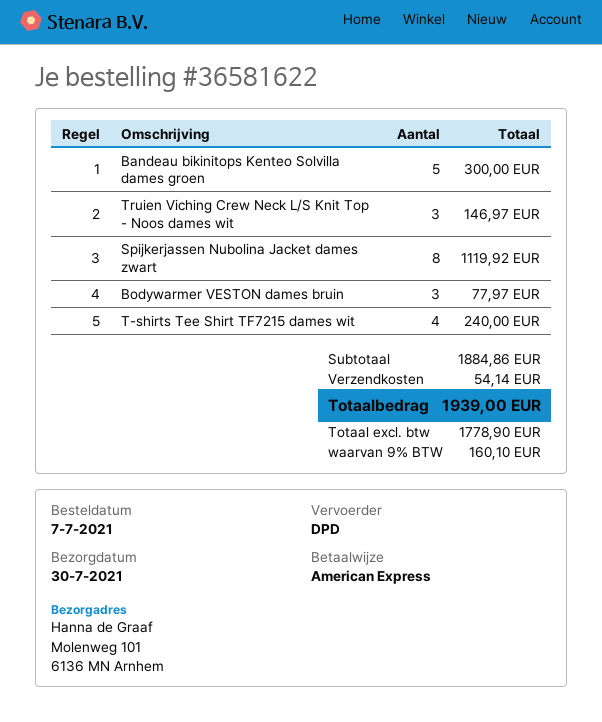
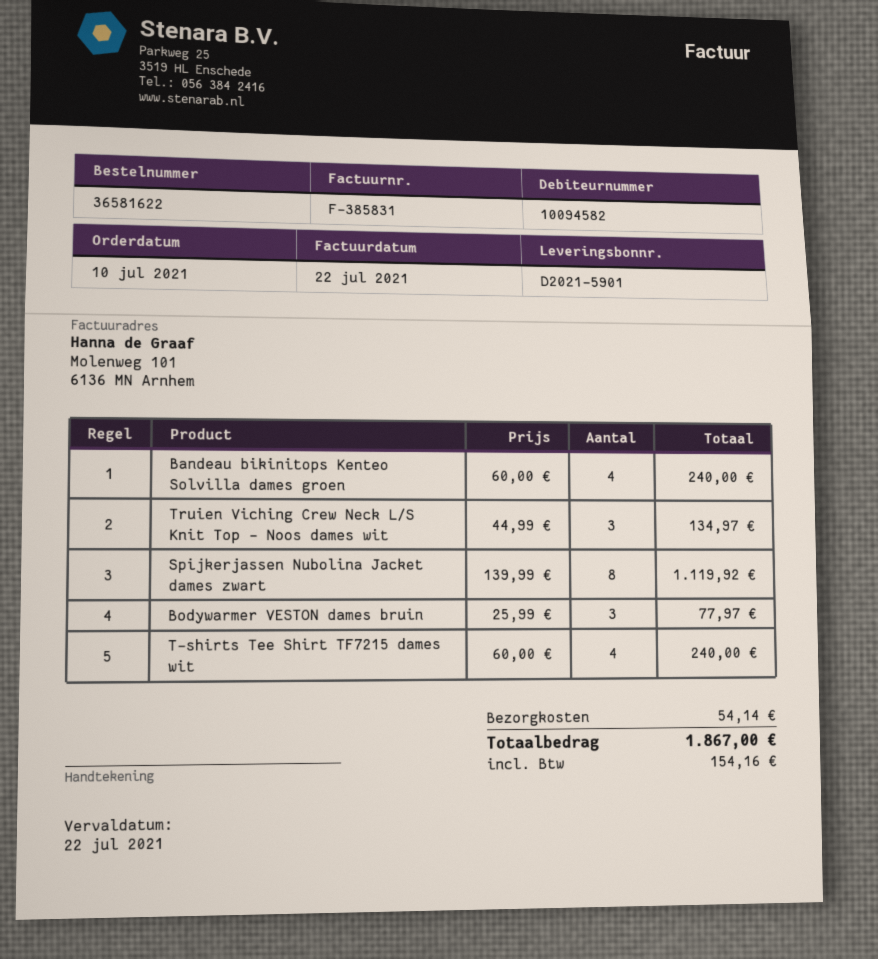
order date: 2021-07-07 -> 2021-07-10
Bandeau bikinitops Kenteo Solvilla dames groen: 5 for 300.00 -> 4 for 240.00
Truien Viching Crew Neck L/S Knit Top - Noos dames wit: 3 for 146.97 -> 3 for 134.97
tax: 160.10 -> 154.16
total: 1939.00 -> 1867.00

